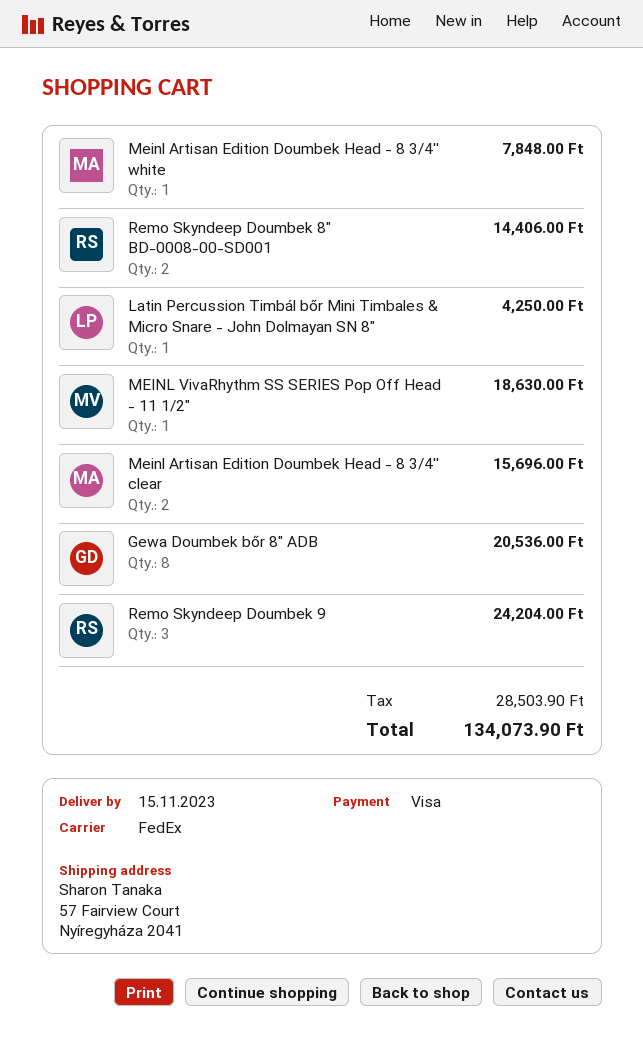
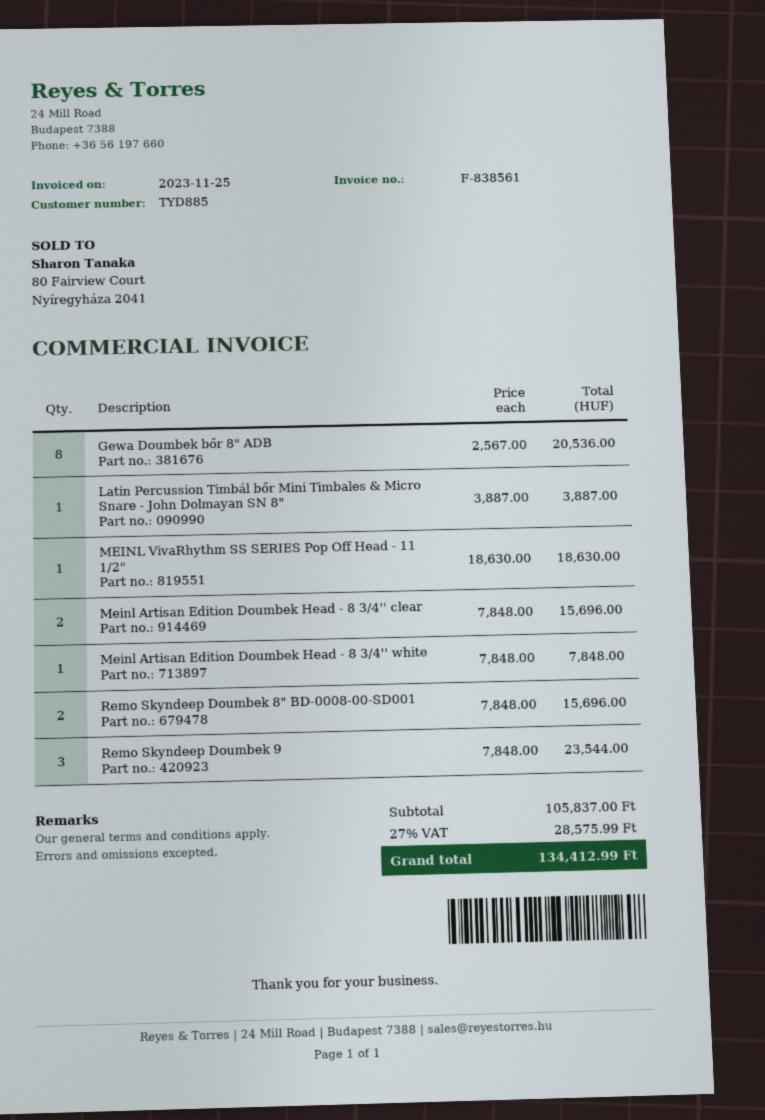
Remo Skyndeep Doumbek 8" BD-0008-00-SD001: 2 for 14406.00 -> 2 for 15696.00
Latin Percussion Timbál bőr Mini Timbales & Micro Snare - John Dolmayan SN 8": 1 for 4250.00 -> 1 for 3887.00
Remo Skyndeep Doumbek 9: 3 for 24204.00 -> 3 for 23544.00
tax: 28503.90 -> 28575.99
total: 134073.90 -> 134412.99

